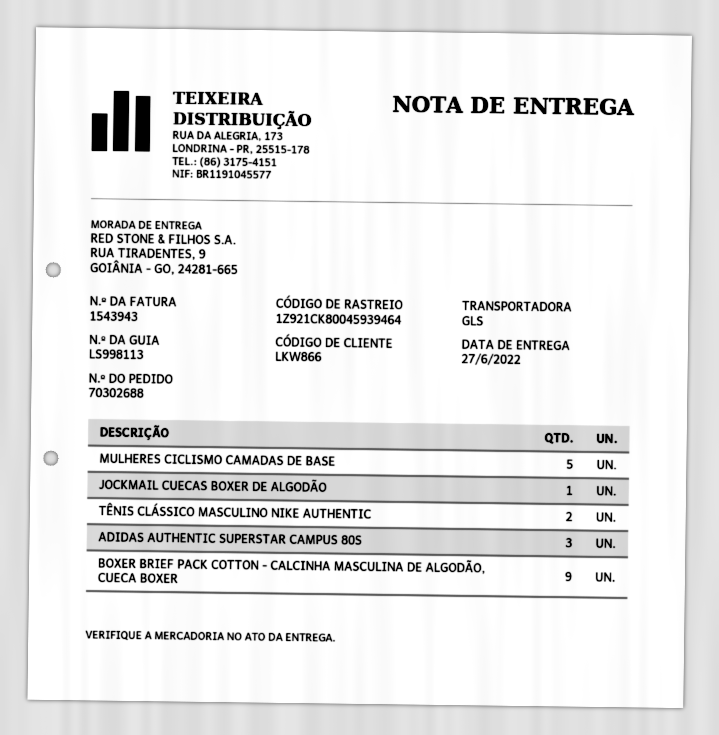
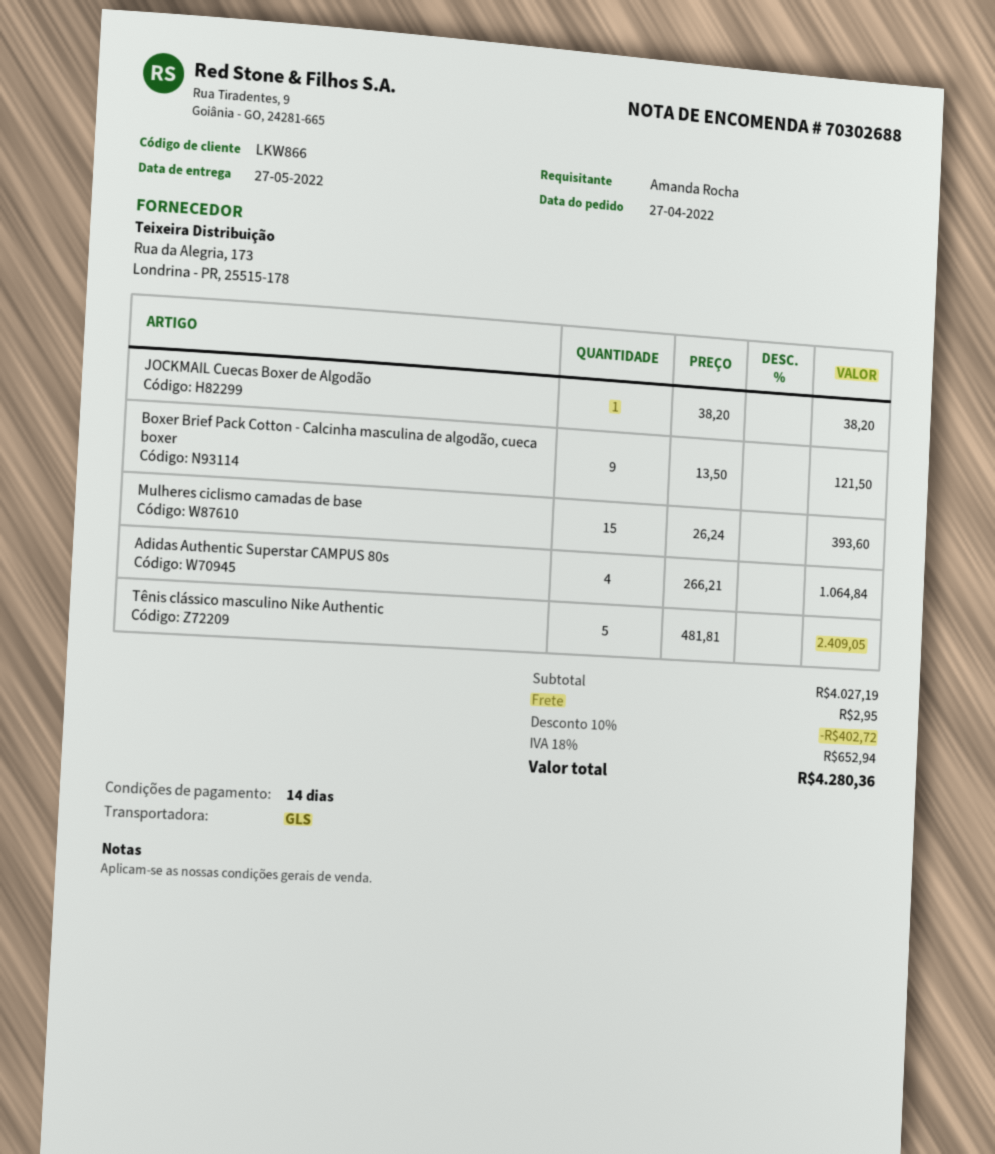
delivery date: 2022-06-27 -> 2022-05-27
MULHERES CICLISMO CAMADAS DE BASE: 5 -> 15
TÊNIS CLÁSSICO MASCULINO NIKE AUTHENTIC: 2 -> 5
ADIDAS AUTHENTIC SUPERSTAR CAMPUS 80S: 3 -> 4

